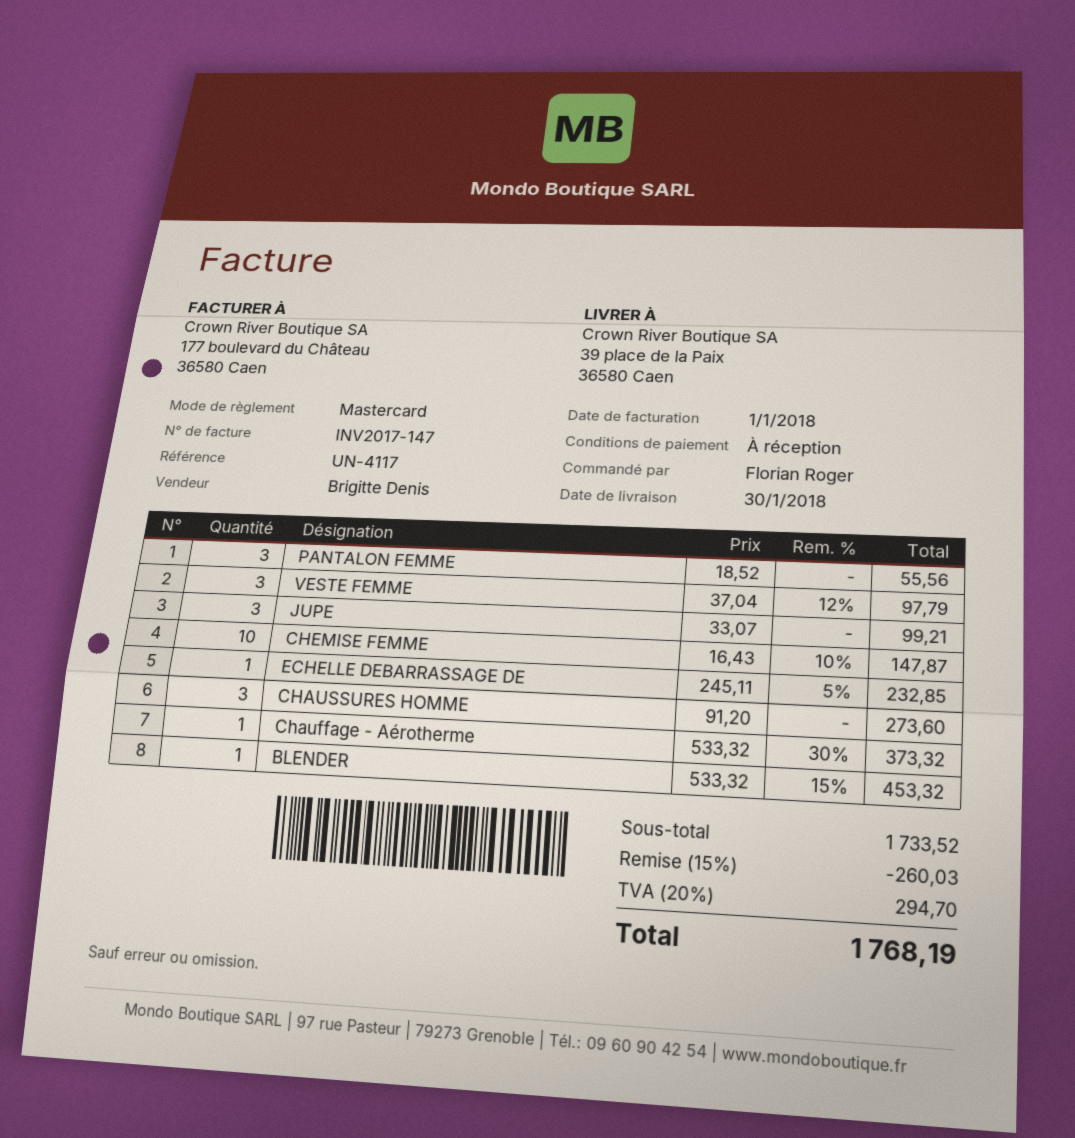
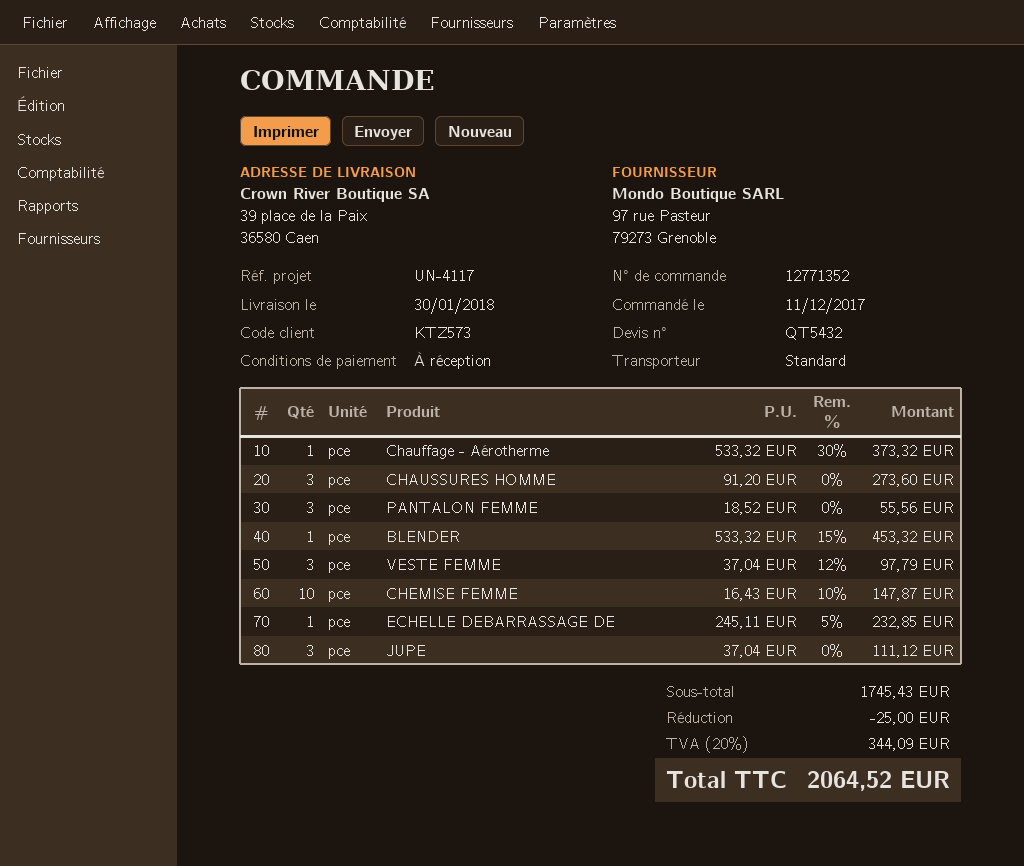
JUPE: 3 x 33.07 = 99.21 -> 3 x 37.04 = 111.12
subtotal: 1733.52 -> 1745.43
discount: 260.03 -> 25.00
tax: 20% = 294.70 -> 20% = 344.09
total: 1768.19 -> 2064.52

